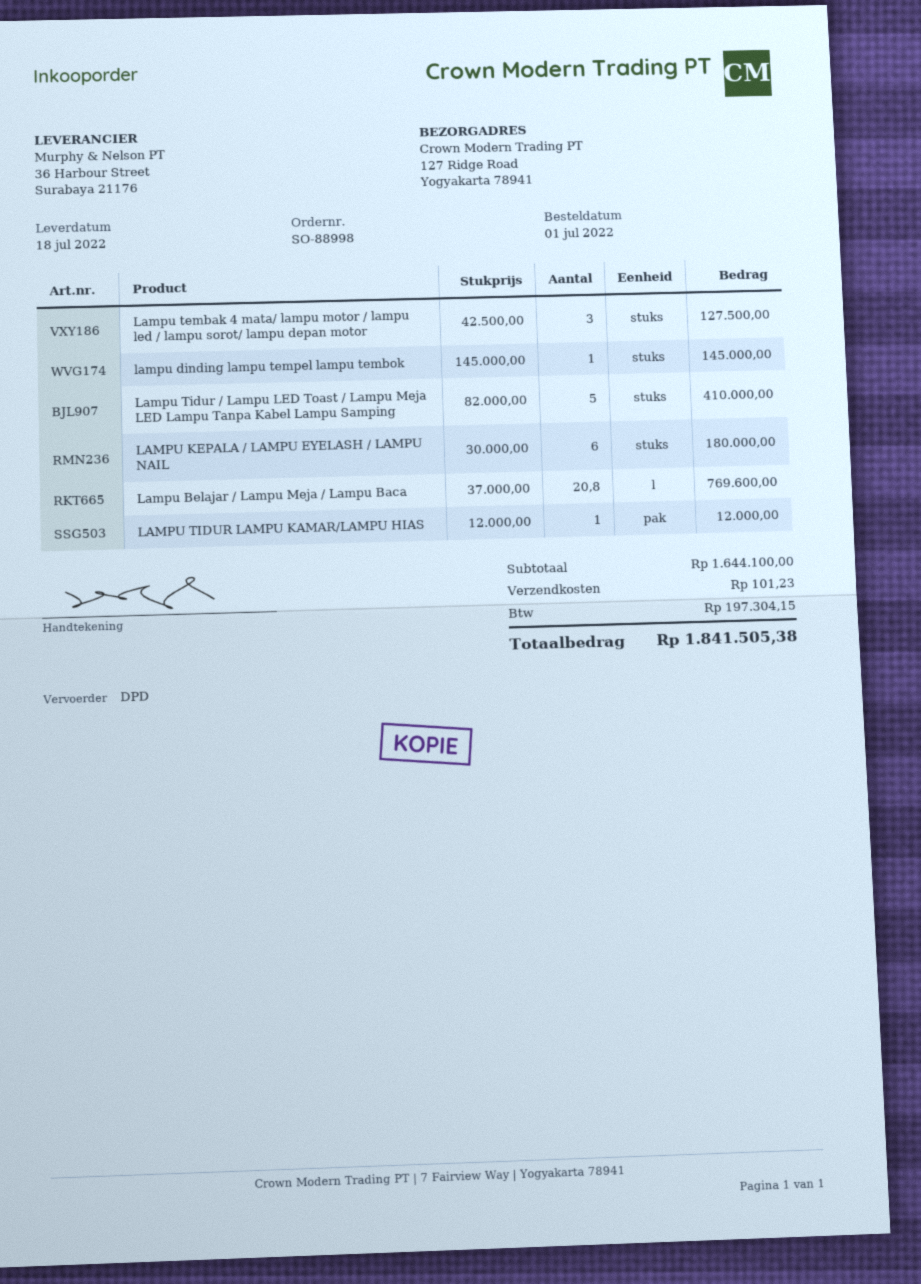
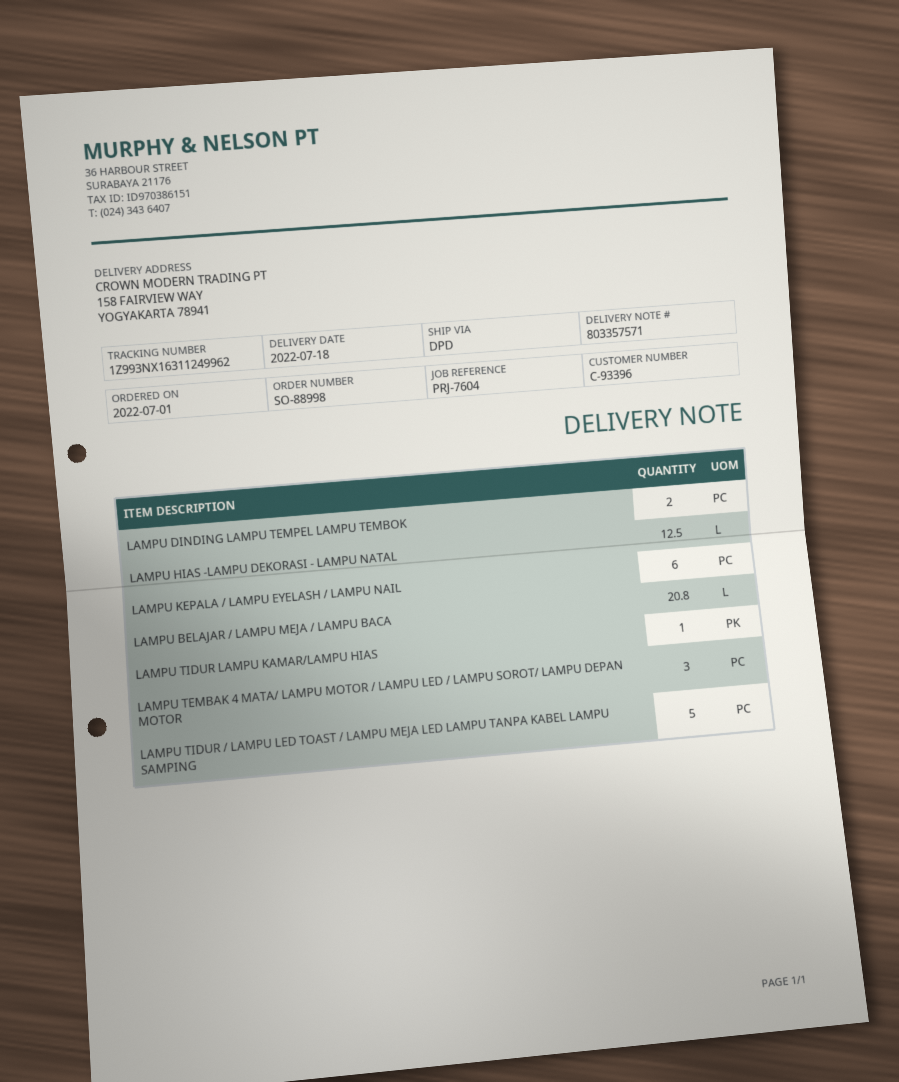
ship to: 127 Ridge Road, Yogyakarta 78941 -> 158 FAIRVIEW WAY, YOGYAKARTA 78941
lampu dinding lampu tempel lampu tembok: 1 -> 2
LAMPU HIAS -LAMPU DEKORASI - LAMPU NATAL: none -> 12.5

